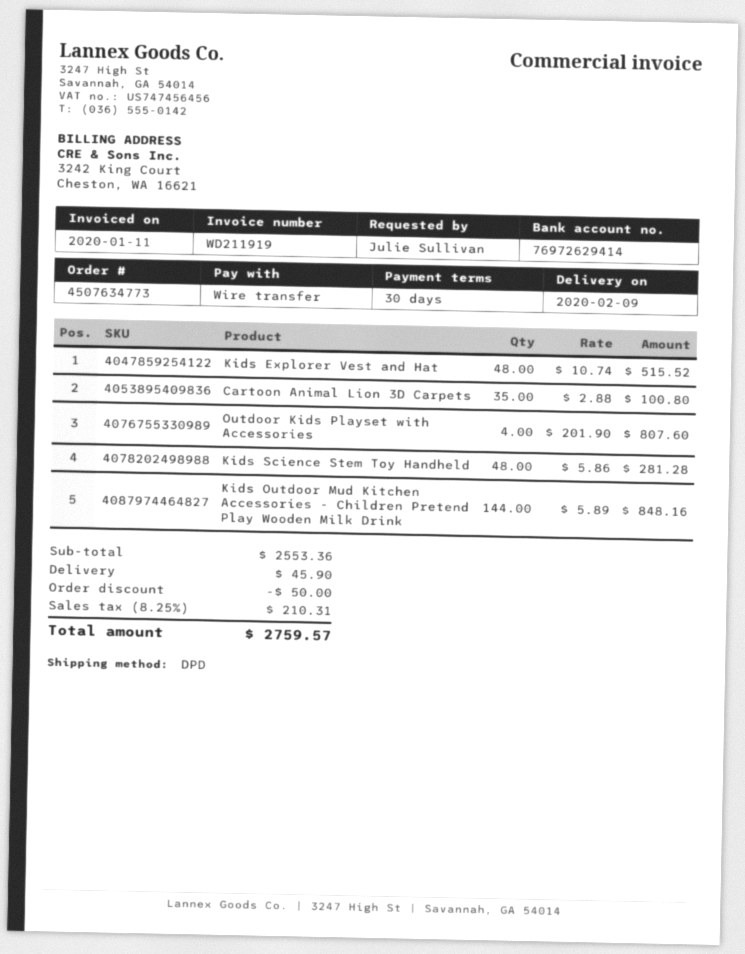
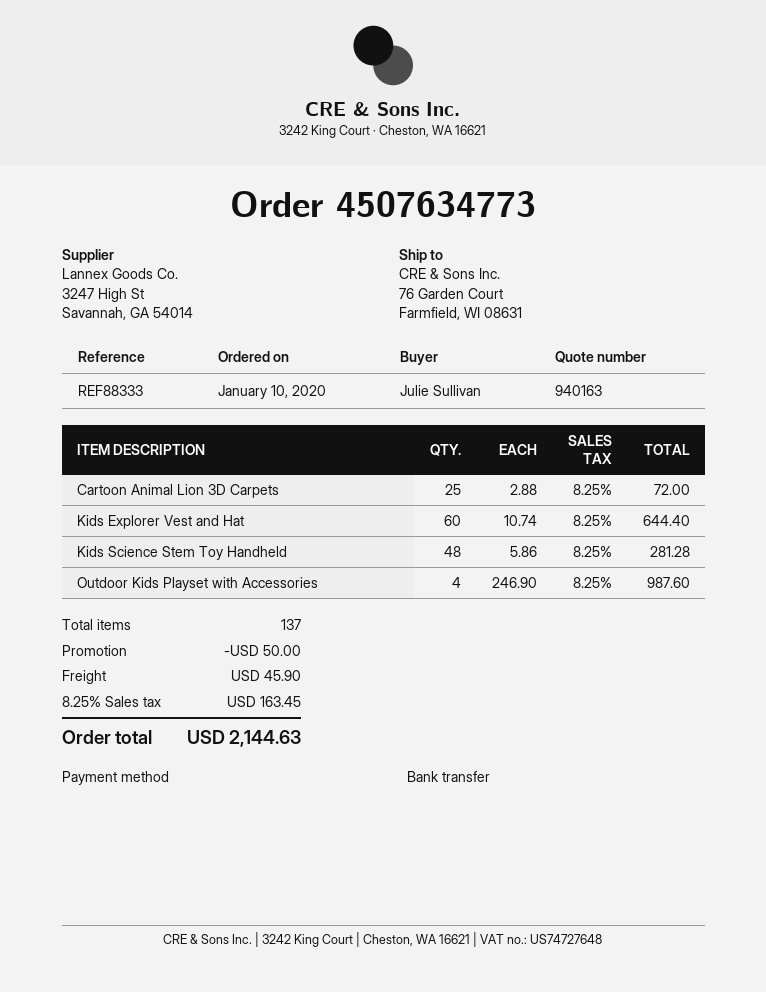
Kids Explorer Vest and Hat: 48 x 10.74 = 515.52 -> 60 x 10.74 = 644.40
Cartoon Animal Lion 3D Carpets: 35 x 2.88 = 100.80 -> 25 x 2.88 = 72.00
Outdoor Kids Playset with Accessories: 4 x 201.90 = 807.60 -> 4 x 246.90 = 987.60
Kids Outdoor Mud Kitchen Accessories - Children Pretend Play Wooden Milk Drink: 144 x 5.89 = 848.16 -> none
tax: 8.25% = 210.31 -> 8.25% = 163.45
total: 2759.57 -> 2144.63

